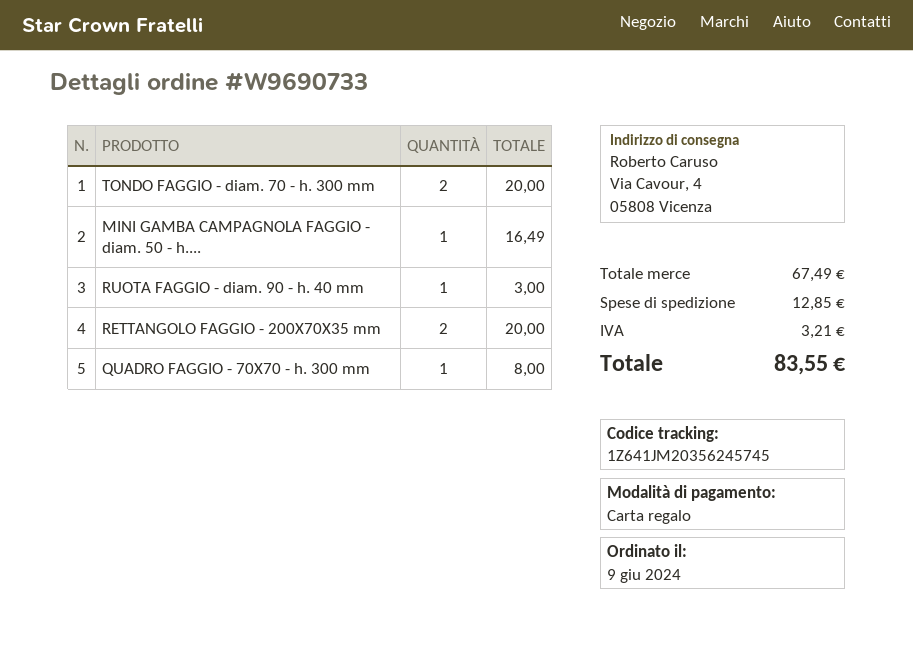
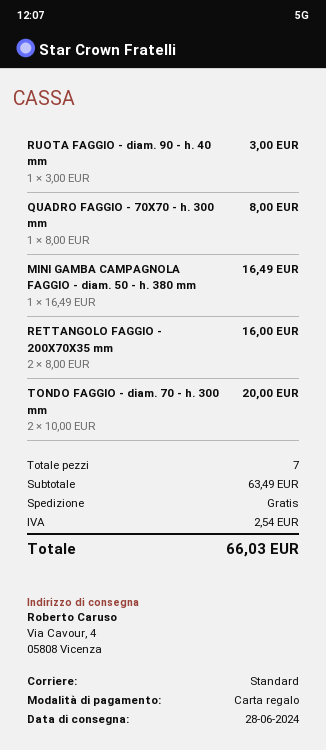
RETTANGOLO FAGGIO - 200X70X35 mm: 2 for 20.00 -> 2 for 16.00
subtotal: 67.49 -> 63.49
shipping: 12.85 -> 0.00
tax: 3.21 -> 2.54
total: 83.55 -> 66.03

